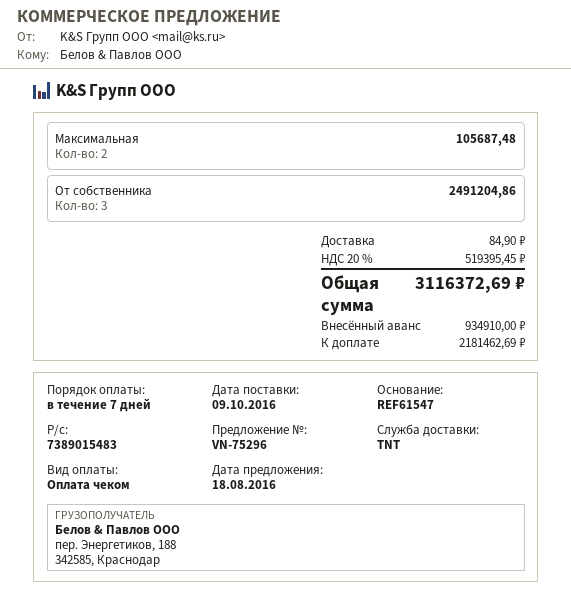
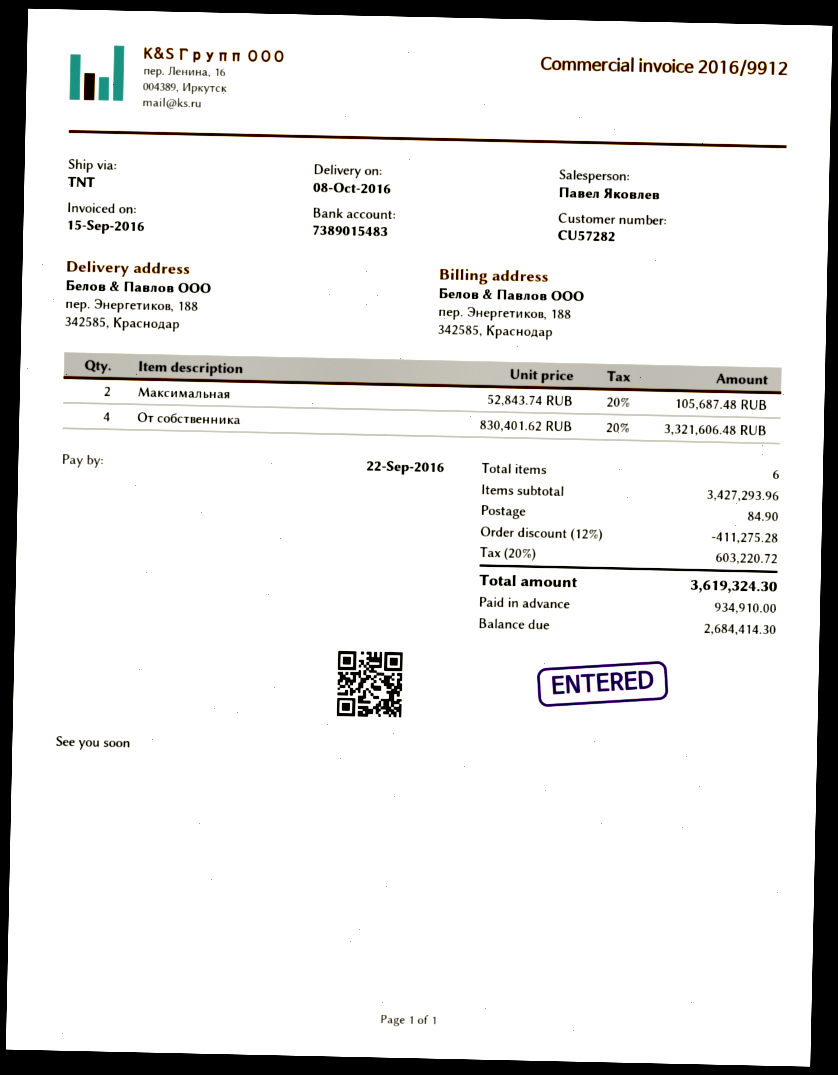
delivery date: 2016-10-09 -> 2016-10-08
От собственника: 3 for 2491204.86 -> 4 for 3321606.48
discount: none -> 12% = 411275.28
tax: 20% = 519395.45 -> 20% = 603220.72
total: 3116372.69 -> 3619324.30
balance: 2181462.69 -> 2684414.30

